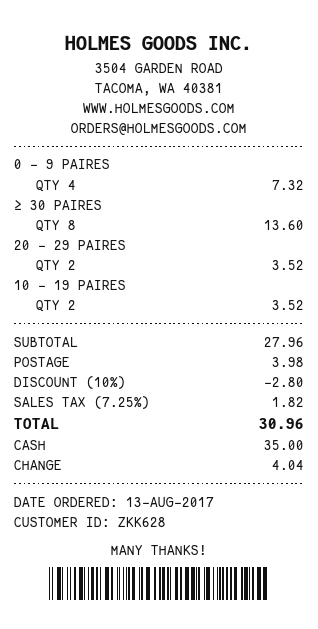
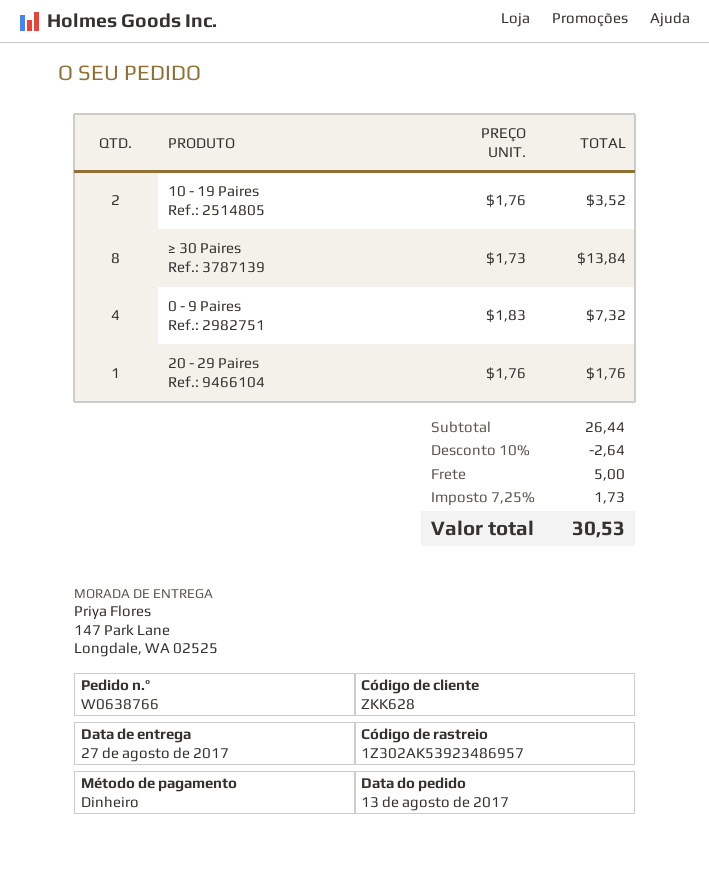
≥ 30 PAIRES: 8 for 13.60 -> 8 for 13.84
20 - 29 PAIRES: 2 for 3.52 -> 1 for 1.76
subtotal: 27.96 -> 26.44
discount: 10% = 2.80 -> 10% = 2.64
shipping: 3.98 -> 5.00
tax: 7.25% = 1.82 -> 7.25% = 1.73
total: 30.96 -> 30.53

